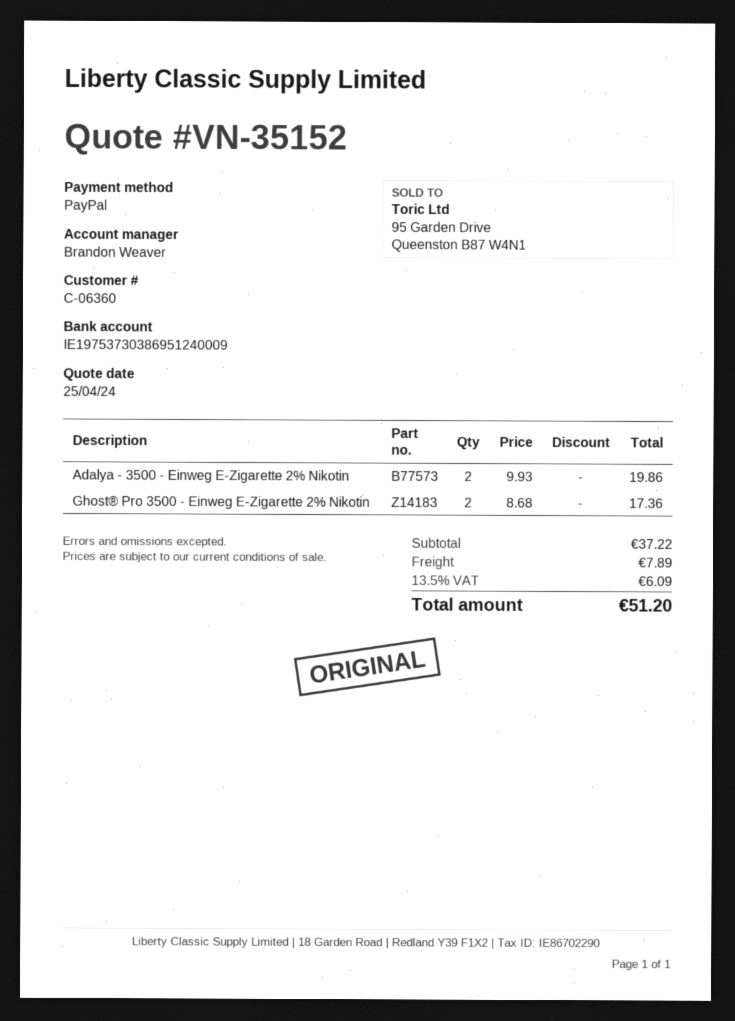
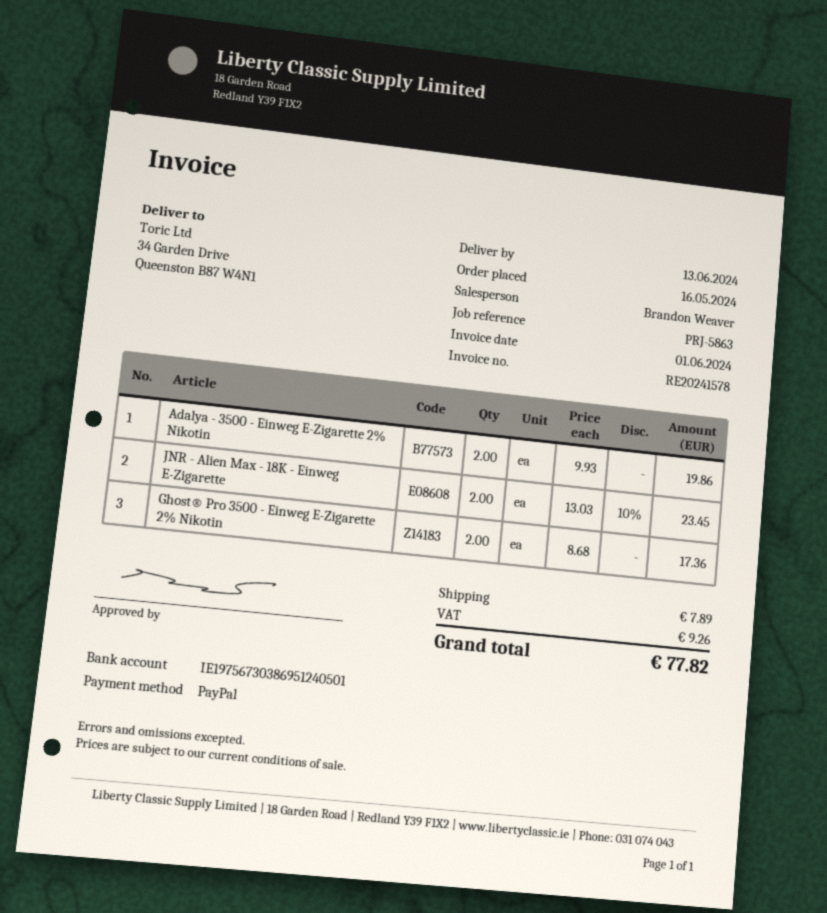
bank account: IE19753730386951240009 -> IE19756730386951240501
JNR - Alien Max - 18K - Einweg E-Zigarette: none -> 2 x 13.03 - 10% = 23.45
tax: 6.09 -> 9.26
total: 51.20 -> 77.82

